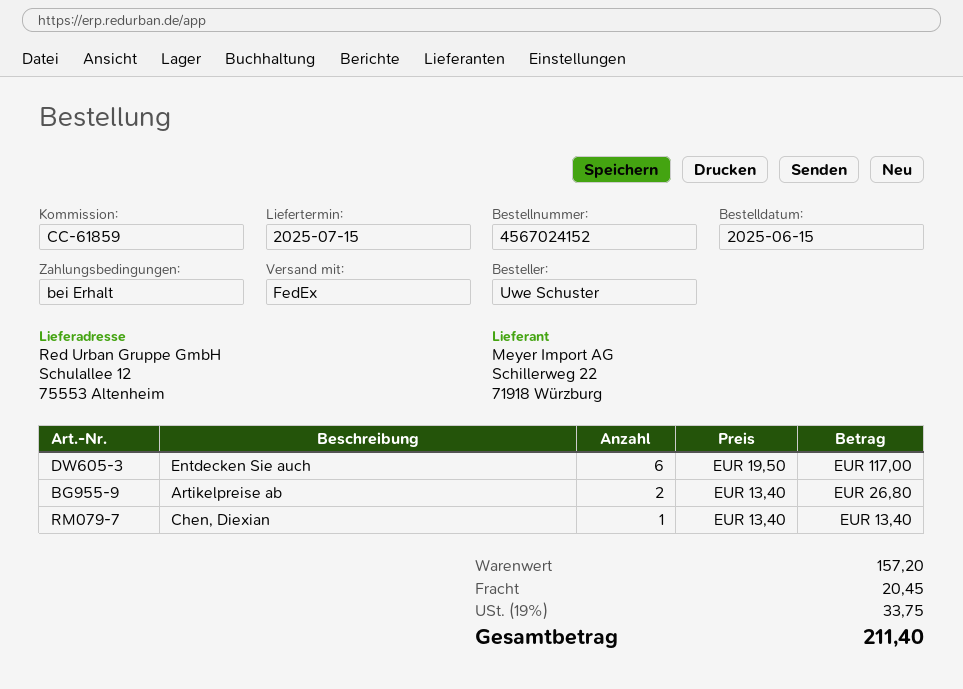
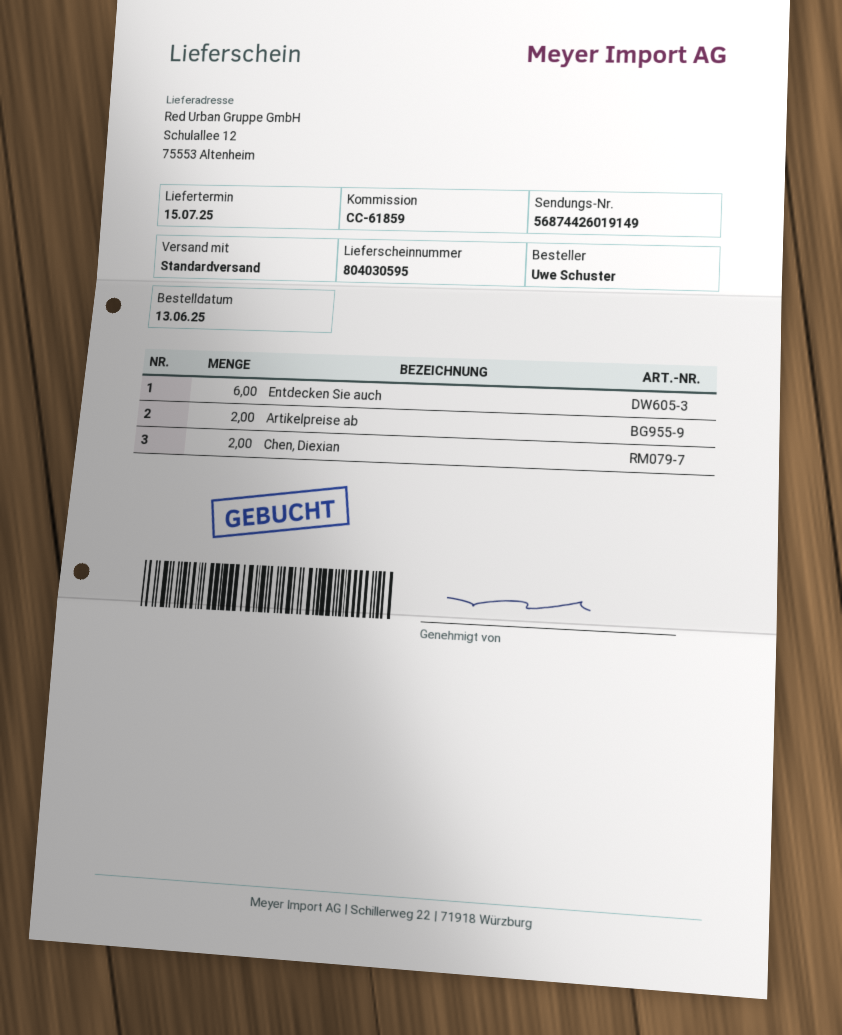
order date: 2025-06-15 -> 2025-06-13
shipping method: FedEx -> standard
Chen, Diexian: 1 -> 2

